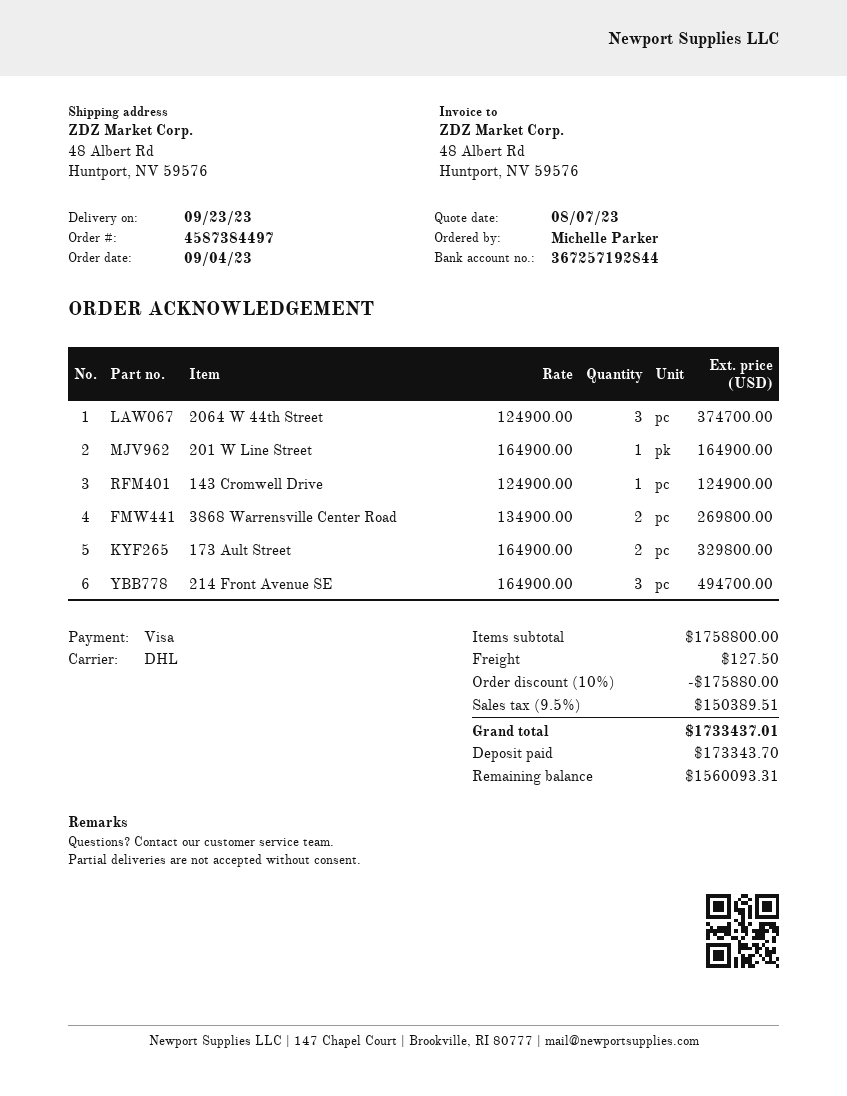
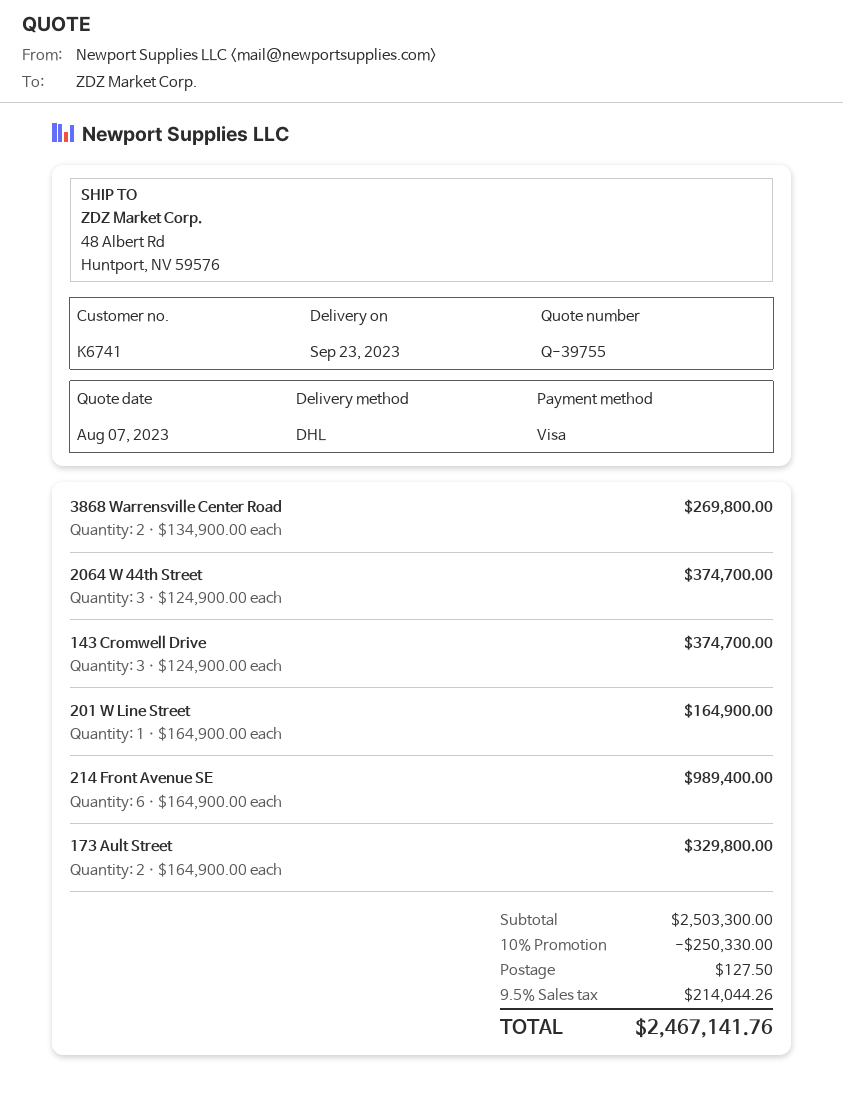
143 Cromwell Drive: 1 x 124900.00 = 124900.00 -> 3 x 124900.00 = 374700.00
214 Front Avenue SE: 3 x 164900.00 = 494700.00 -> 6 x 164900.00 = 989400.00
subtotal: 1758800.00 -> 2503300.00
discount: 10% = 175880.00 -> 10% = 250330.00
tax: 9.5% = 150389.51 -> 9.5% = 214044.26
total: 1733437.01 -> 2467141.76

